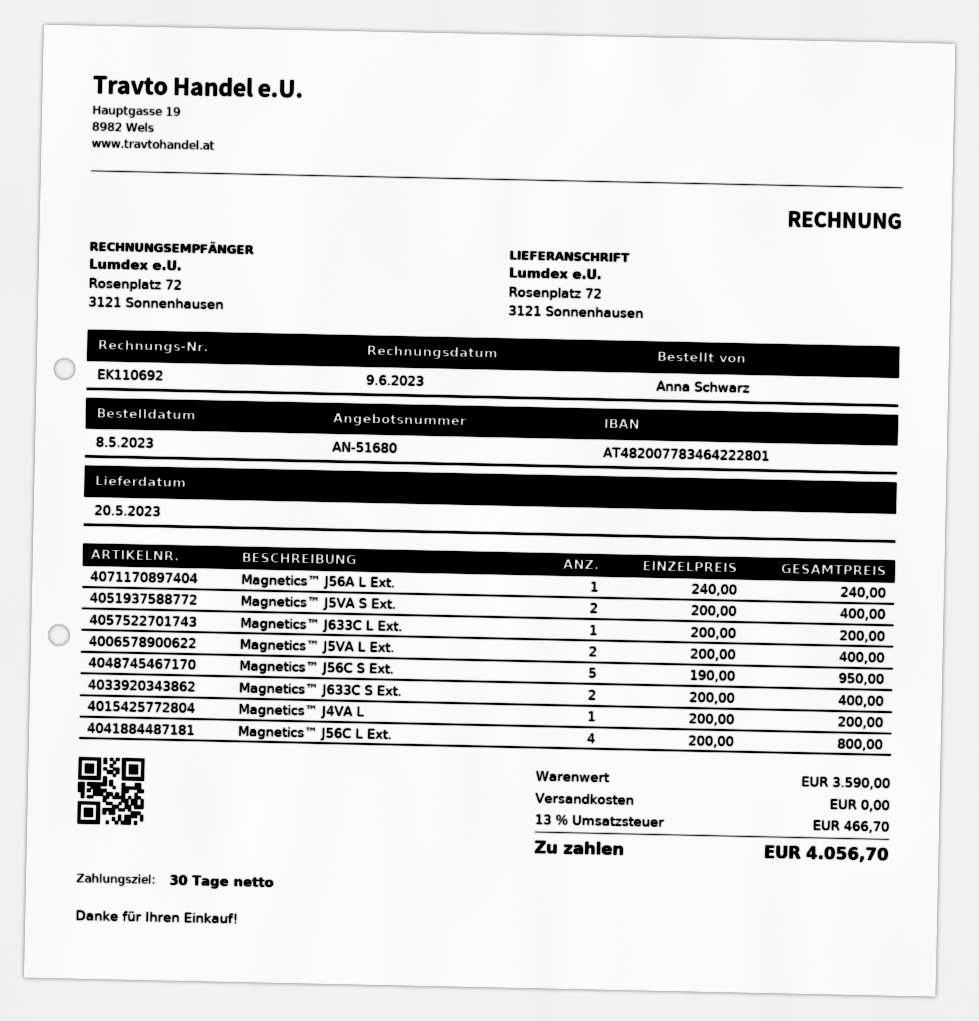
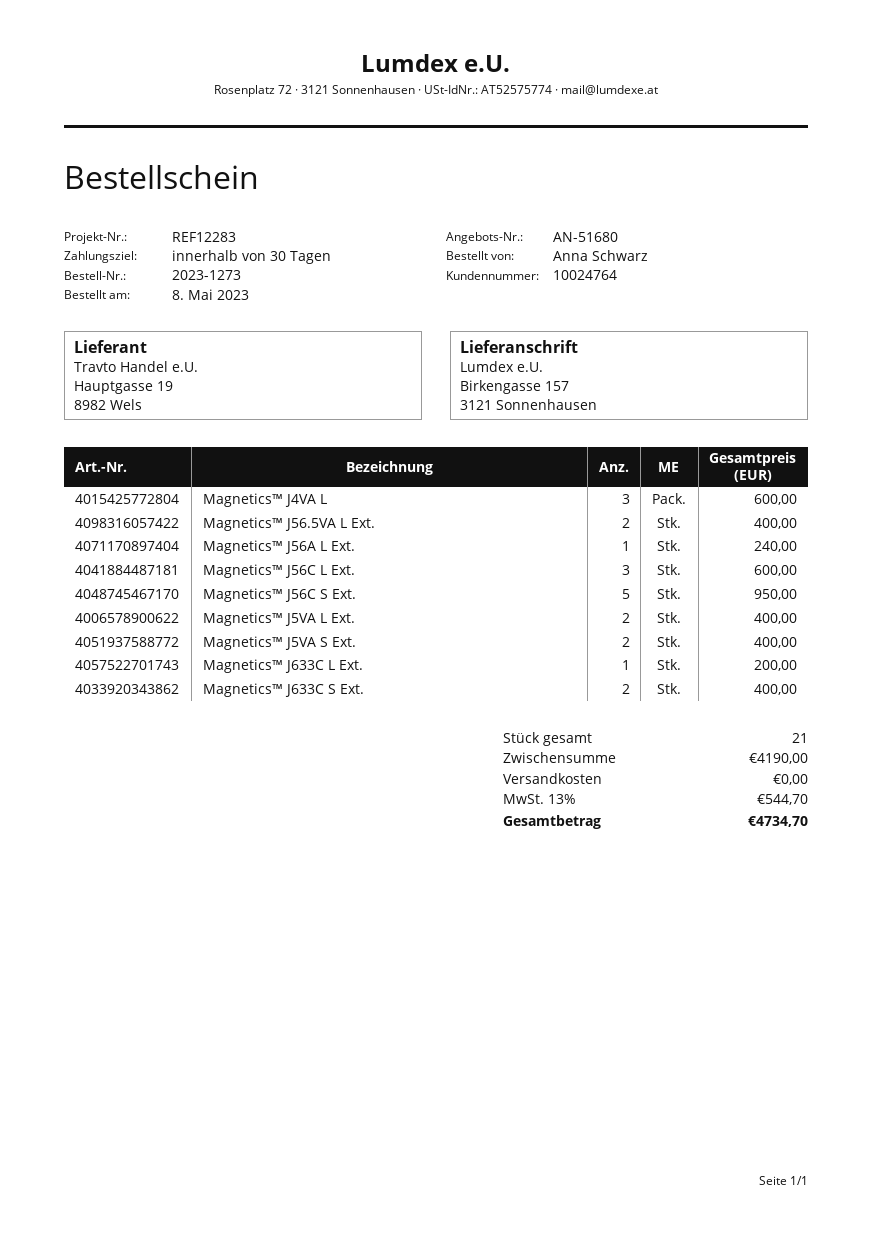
ship to: Rosenplatz 72, 3121 Sonnenhausen -> Birkengasse 157, 3121 Sonnenhausen
Magnetics™ J4VA L: 1 for 200.00 -> 3 for 600.00
Magnetics™ J56C L Ext.: 4 for 800.00 -> 3 for 600.00
Magnetics™ J56.5VA L Ext.: none -> 2 for 400.00
subtotal: 3590.00 -> 4190.00
tax: 13% = 466.70 -> 13% = 544.70
total: 4056.70 -> 4734.70

